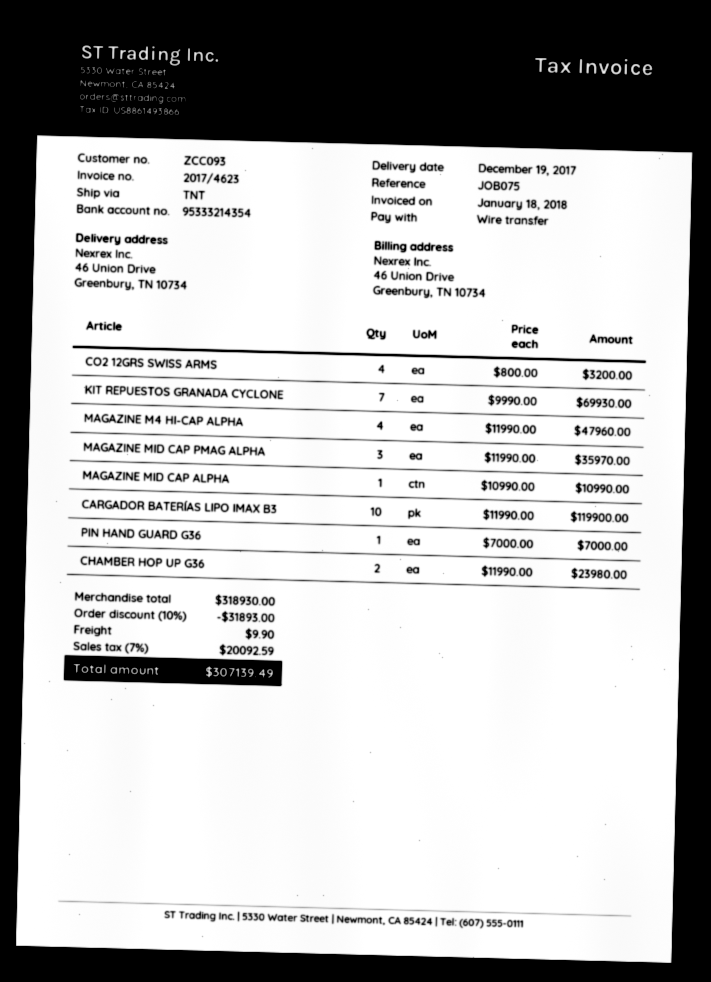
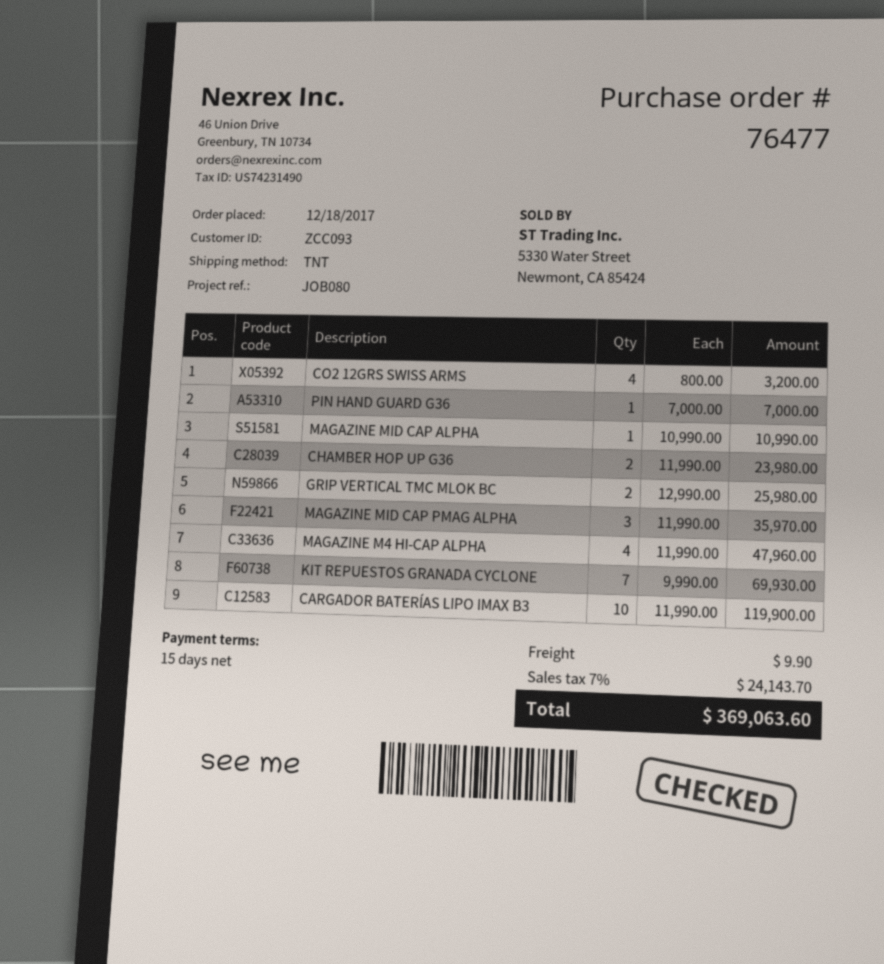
reference: JOB075 -> JOB080
GRIP VERTICAL TMC MLOK BC: none -> 2 x 12990.00 = 25980.00
discount: 10% = 31893.00 -> none
tax: 7% = 20092.59 -> 7% = 24143.70
total: 307139.49 -> 369063.60

